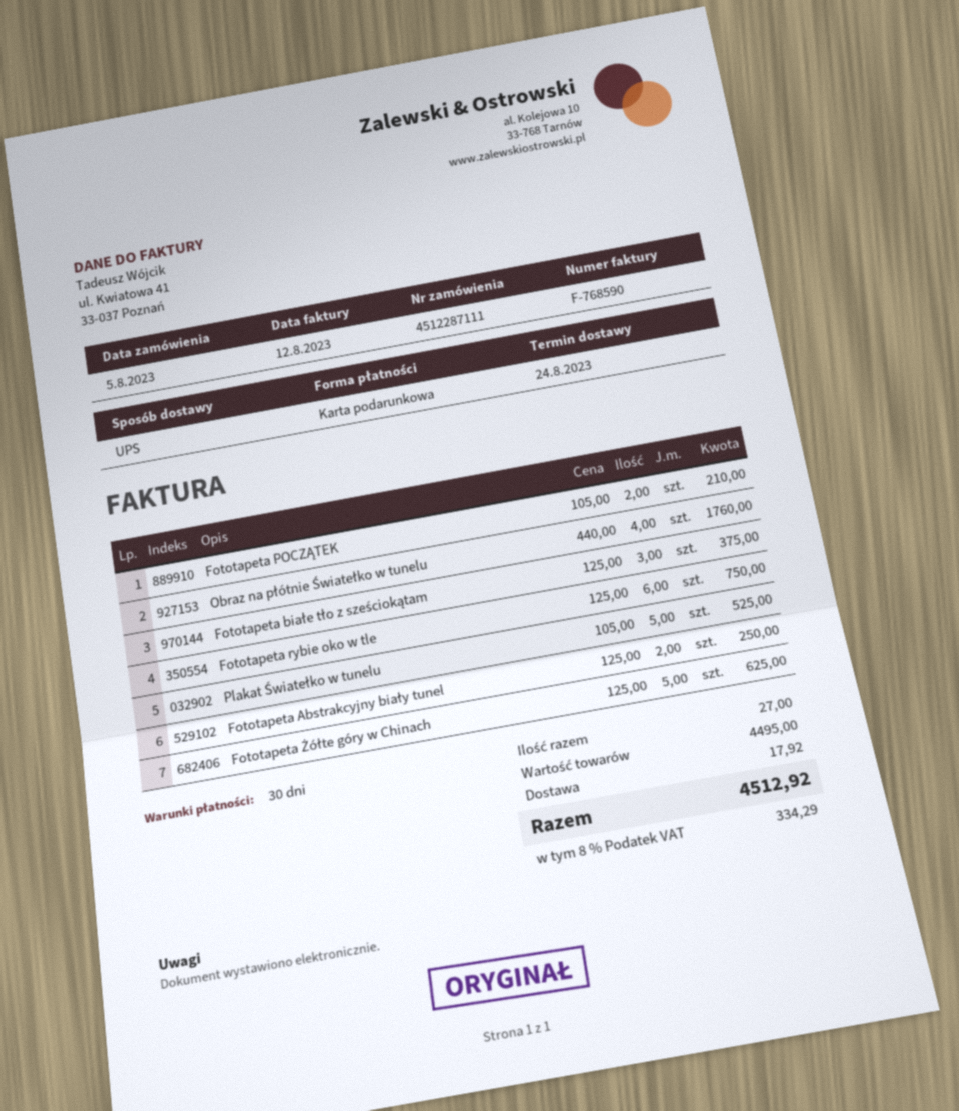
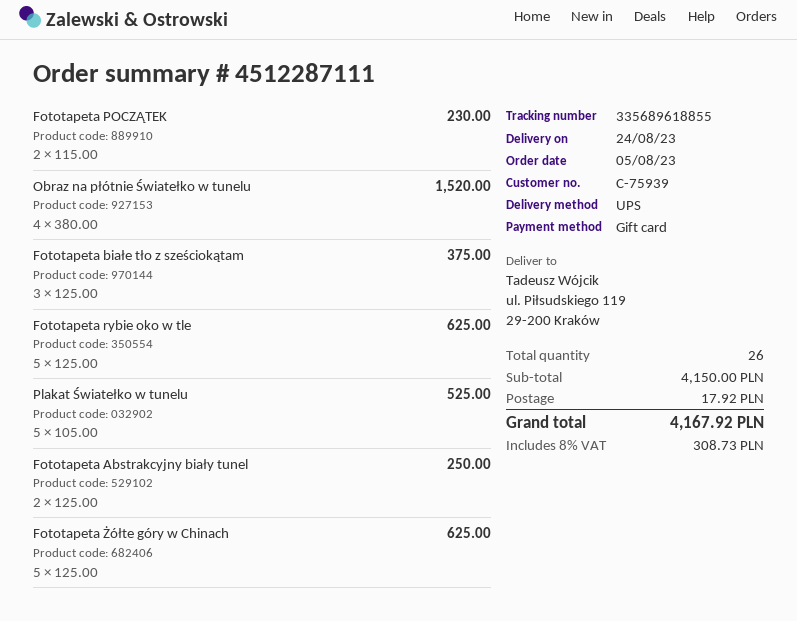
Fototapeta POCZĄTEK: 2 x 105.00 = 210.00 -> 2 x 115.00 = 230.00
Obraz na płótnie Światełko w tunelu: 4 x 440.00 = 1760.00 -> 4 x 380.00 = 1520.00
Fototapeta rybie oko w tle: 6 x 125.00 = 750.00 -> 5 x 125.00 = 625.00
total quantity: 27 -> 26
subtotal: 4495.00 -> 4150.00
tax: 8% = 334.29 -> 8% = 308.73
total: 4512.92 -> 4167.92

